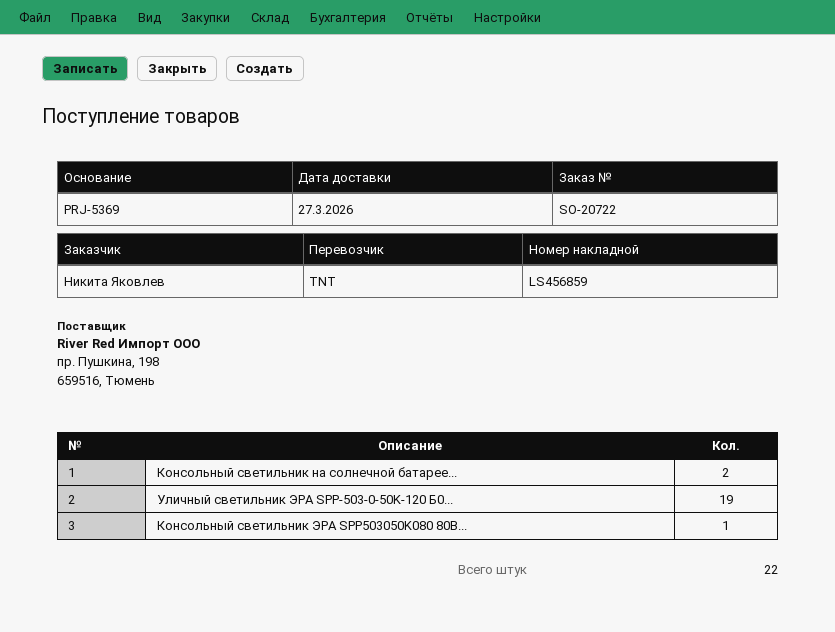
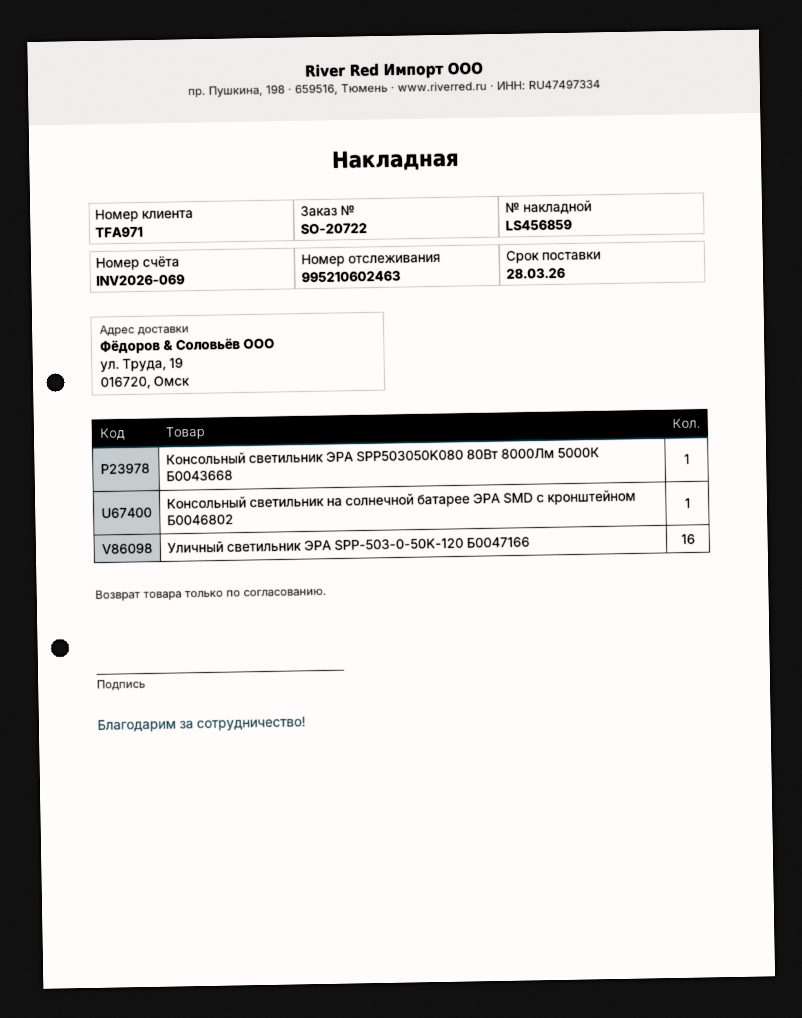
delivery date: 2026-03-27 -> 2026-03-28
Консольный светильник на солнечной батарее...: 2 -> 1
Уличный светильник ЭРА SPP-503-0-50K-120 Б0...: 19 -> 16

